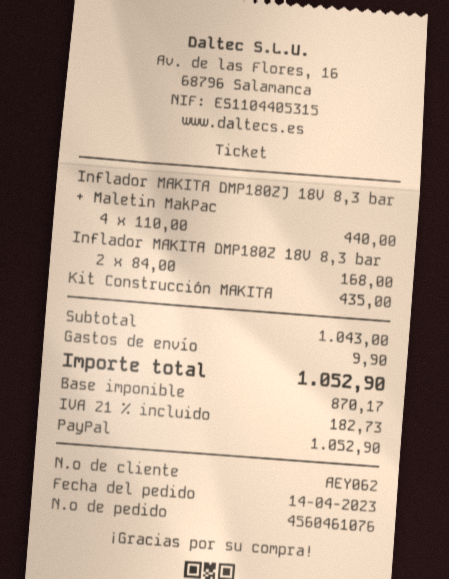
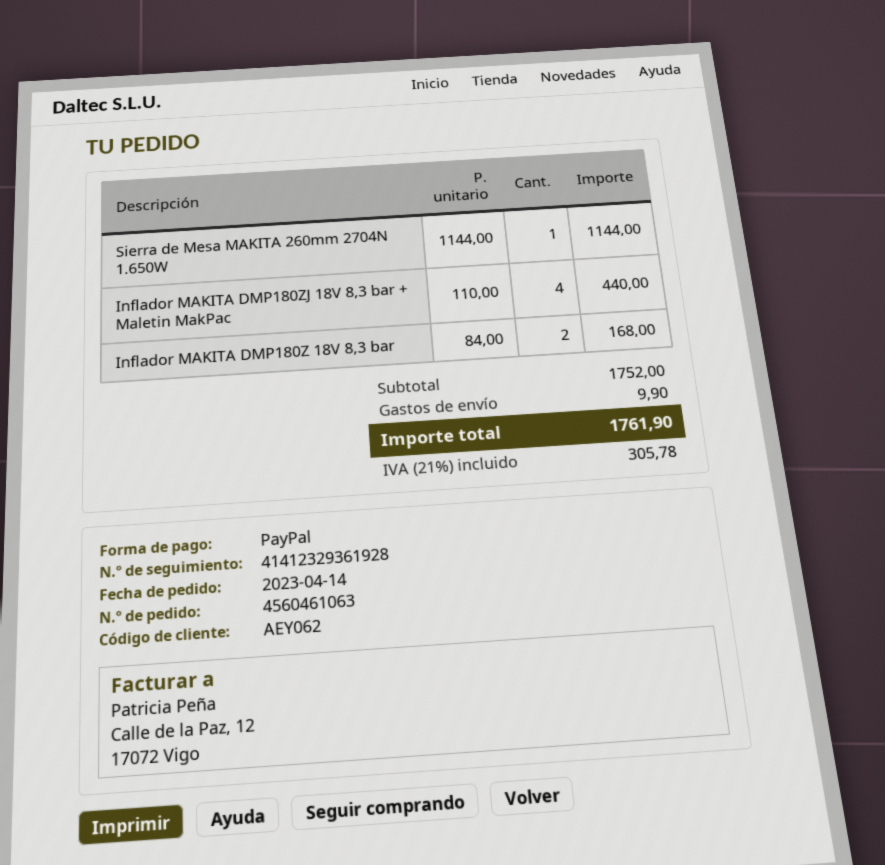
order number: 4560461076 -> 4560461063
Kit Construcción MAKITA: 1 x 435.00 = 435.00 -> none
Sierra de Mesa MAKITA 260mm 2704N 1.650W: none -> 1 x 1144.00 = 1144.00
subtotal: 1043.00 -> 1752.00
tax: 21% = 182.73 -> 21% = 305.78
total: 1052.90 -> 1761.90

